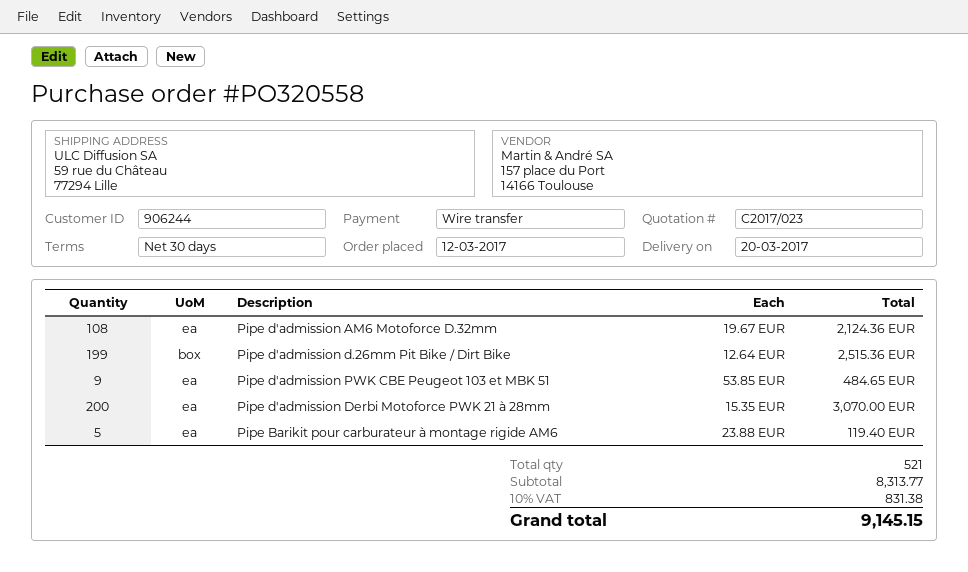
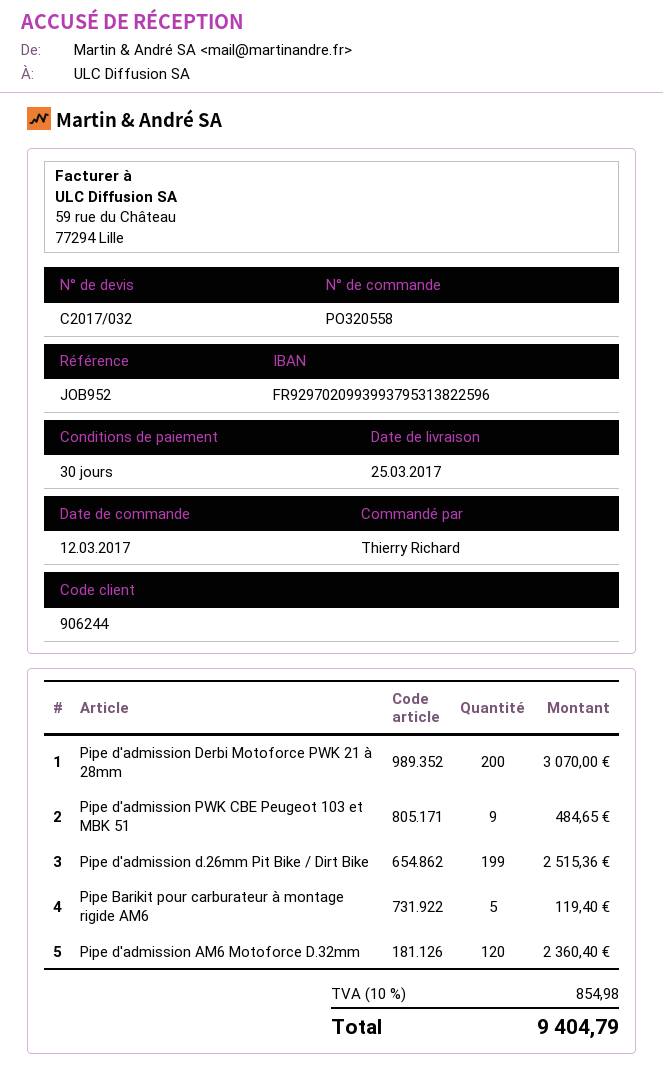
quote number: C2017/023 -> C2017/032
delivery date: 2017-03-20 -> 2017-03-25
Pipe d'admission AM6 Motoforce D.32mm: 108 for 2124.36 -> 120 for 2360.40
tax: 10% = 831.38 -> 10% = 854.98
total: 9145.15 -> 9404.79

